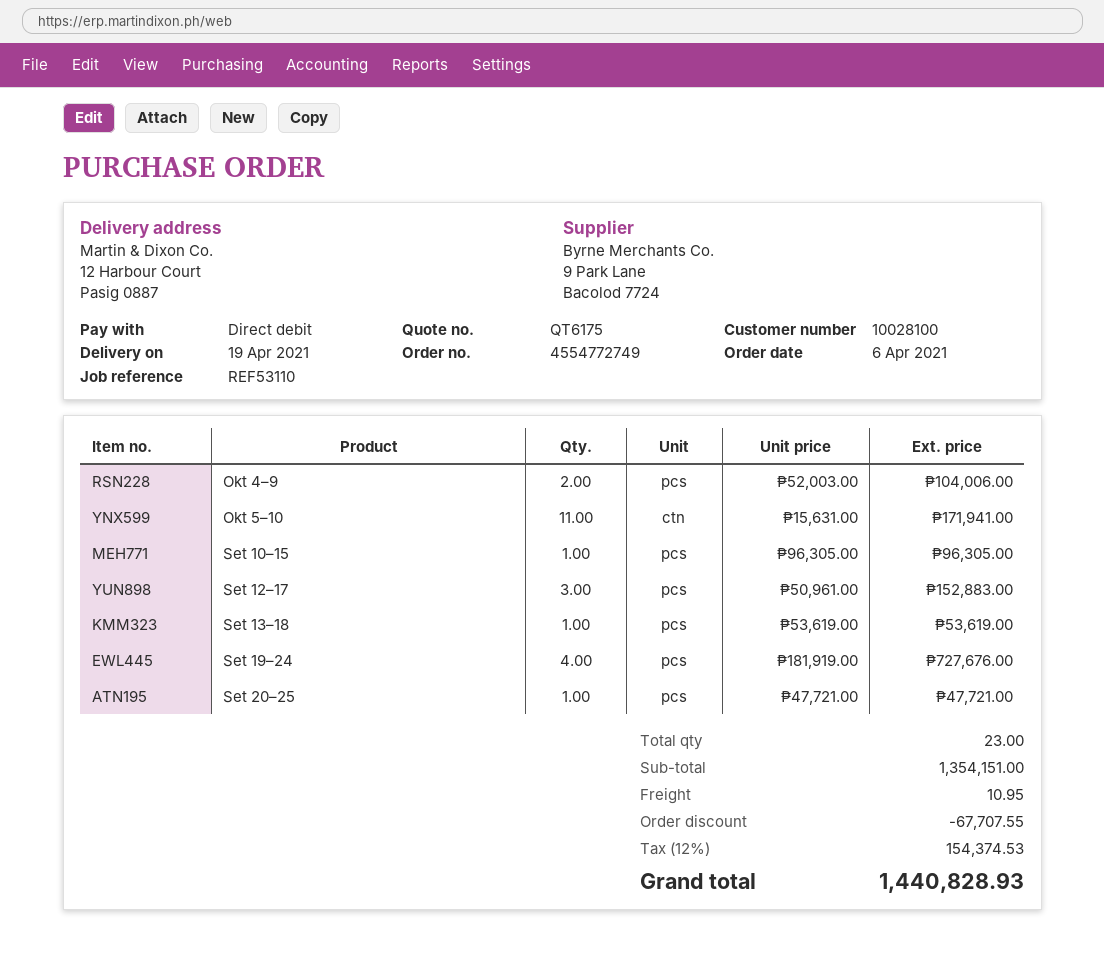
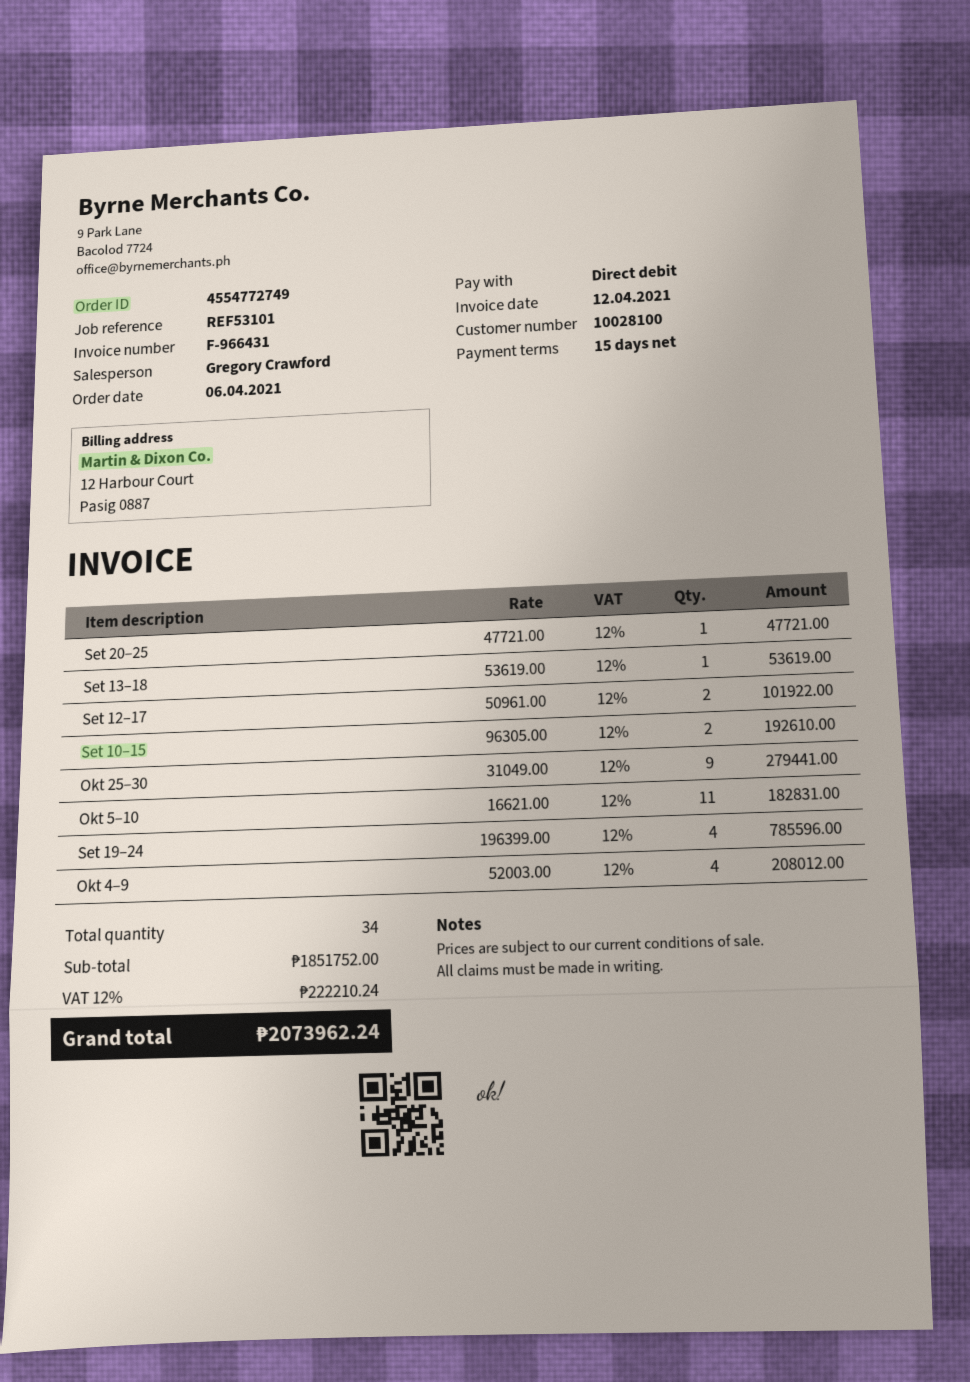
reference: REF53110 -> REF53101
Okt 4–9: 2 x 52003.00 = 104006.00 -> 4 x 52003.00 = 208012.00
Okt 5–10: 11 x 15631.00 = 171941.00 -> 11 x 16621.00 = 182831.00
Set 10–15: 1 x 96305.00 = 96305.00 -> 2 x 96305.00 = 192610.00
Set 12–17: 3 x 50961.00 = 152883.00 -> 2 x 50961.00 = 101922.00
Set 19–24: 4 x 181919.00 = 727676.00 -> 4 x 196399.00 = 785596.00
Okt 25–30: none -> 9 x 31049.00 = 279441.00
total quantity: 23 -> 34
subtotal: 1354151.00 -> 1851752.00
discount: 67707.55 -> none
shipping: 10.95 -> none
tax: 12% = 154374.53 -> 12% = 222210.24
total: 1440828.93 -> 2073962.24

